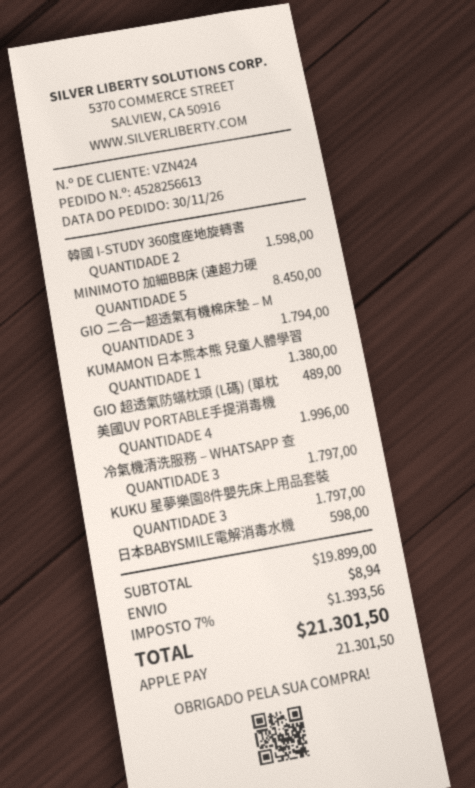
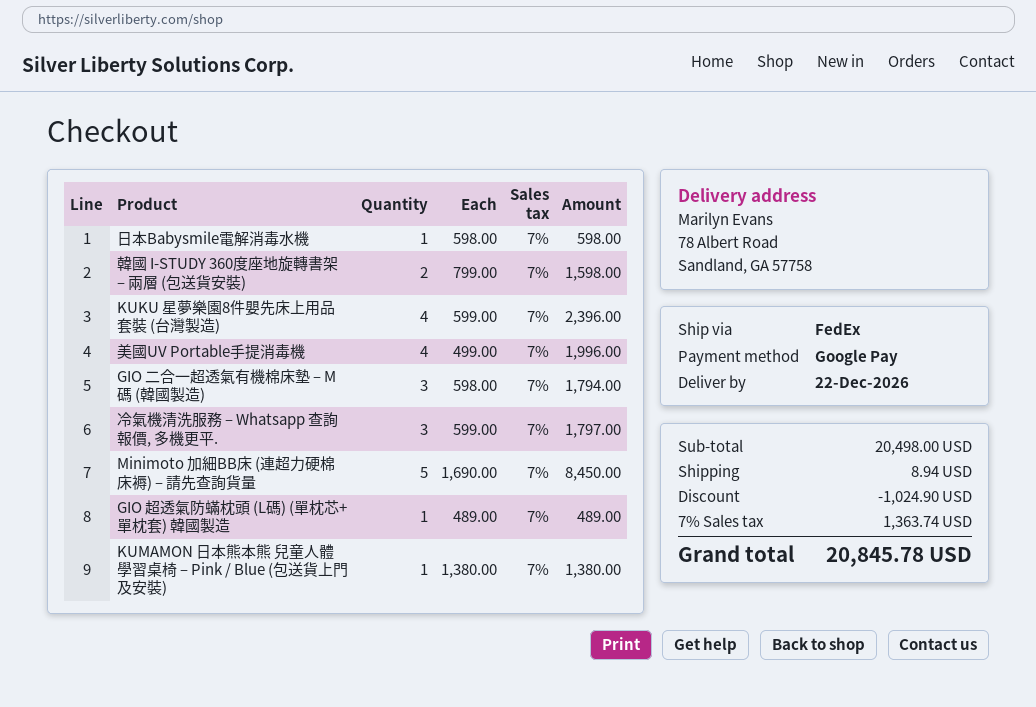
payment method: Apple Pay -> Google Pay
KUKU 星夢樂園8件嬰先床上用品套裝: 3 for 1797.00 -> 4 for 2396.00
subtotal: 19899.00 -> 20498.00
discount: none -> 1024.90
tax: 7% = 1393.56 -> 7% = 1363.74
total: 21301.50 -> 20845.78

